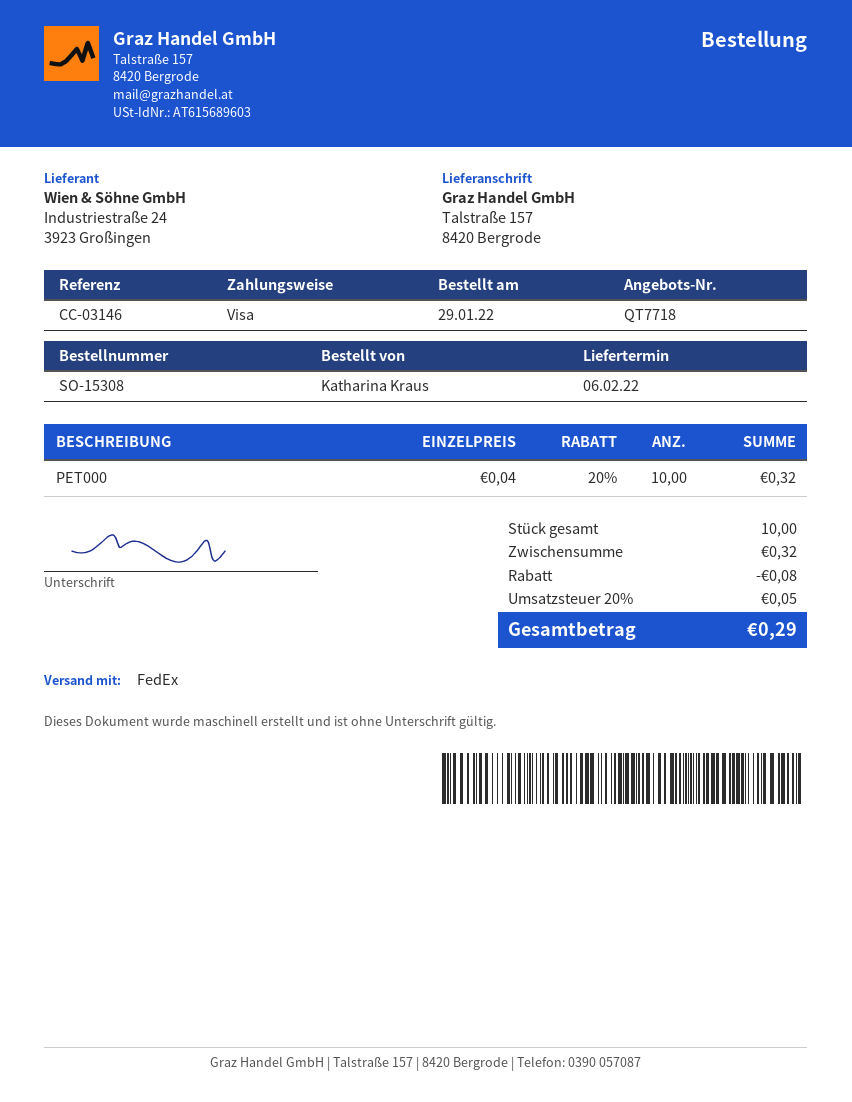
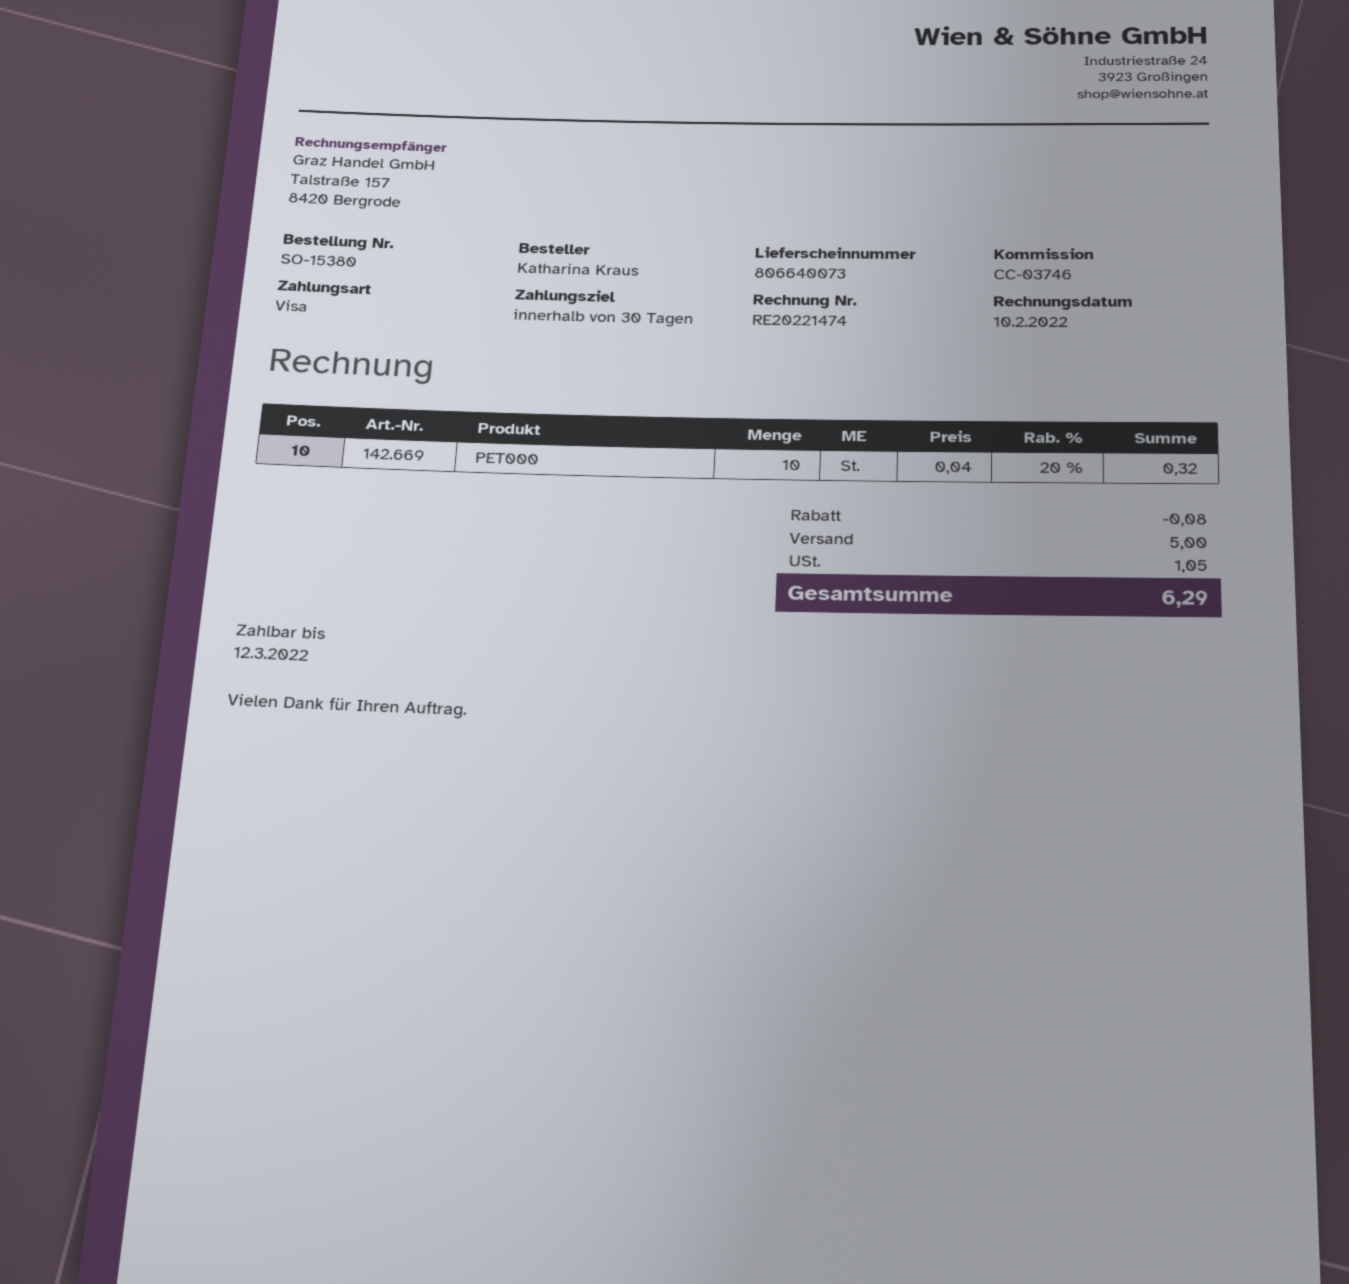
order number: SO-15308 -> SO-15380
reference: CC-03146 -> CC-03746
shipping: none -> 5.00
tax: 0.05 -> 1.05
total: 0.29 -> 6.29

